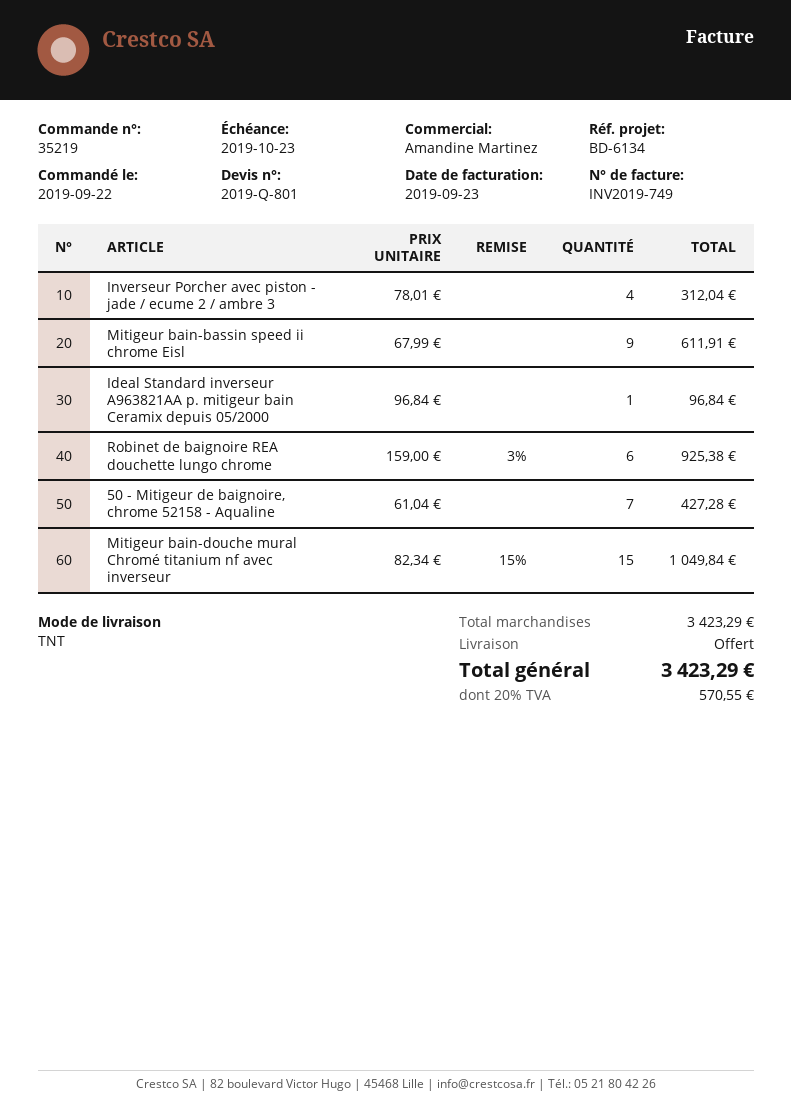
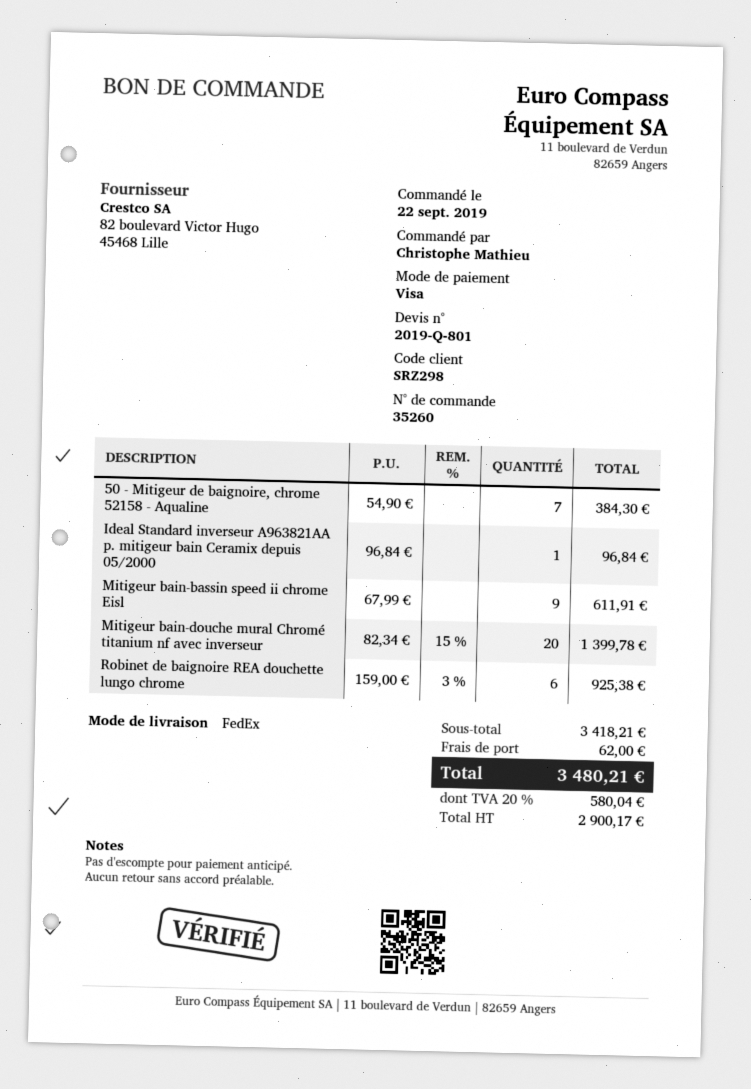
order number: 35219 -> 35260
shipping method: TNT -> FedEx
Inverseur Porcher avec piston - jade / ecume 2 / ambre 3: 4 x 78.01 = 312.04 -> none
50 - Mitigeur de baignoire, chrome 52158 - Aqualine: 7 x 61.04 = 427.28 -> 7 x 54.90 = 384.30
Mitigeur bain-douche mural Chromé titanium nf avec inverseur: 15 x 82.34 - 15% = 1049.84 -> 20 x 82.34 - 15% = 1399.78
subtotal: 3423.29 -> 3418.21
shipping: 0.00 -> 62.00
tax: 20% = 570.55 -> 20% = 580.04
total: 3423.29 -> 3480.21

